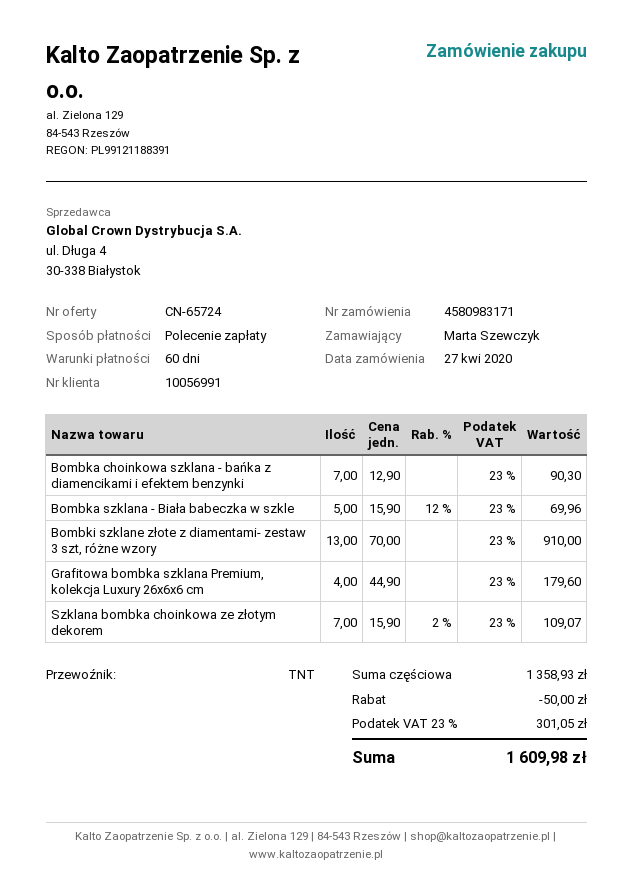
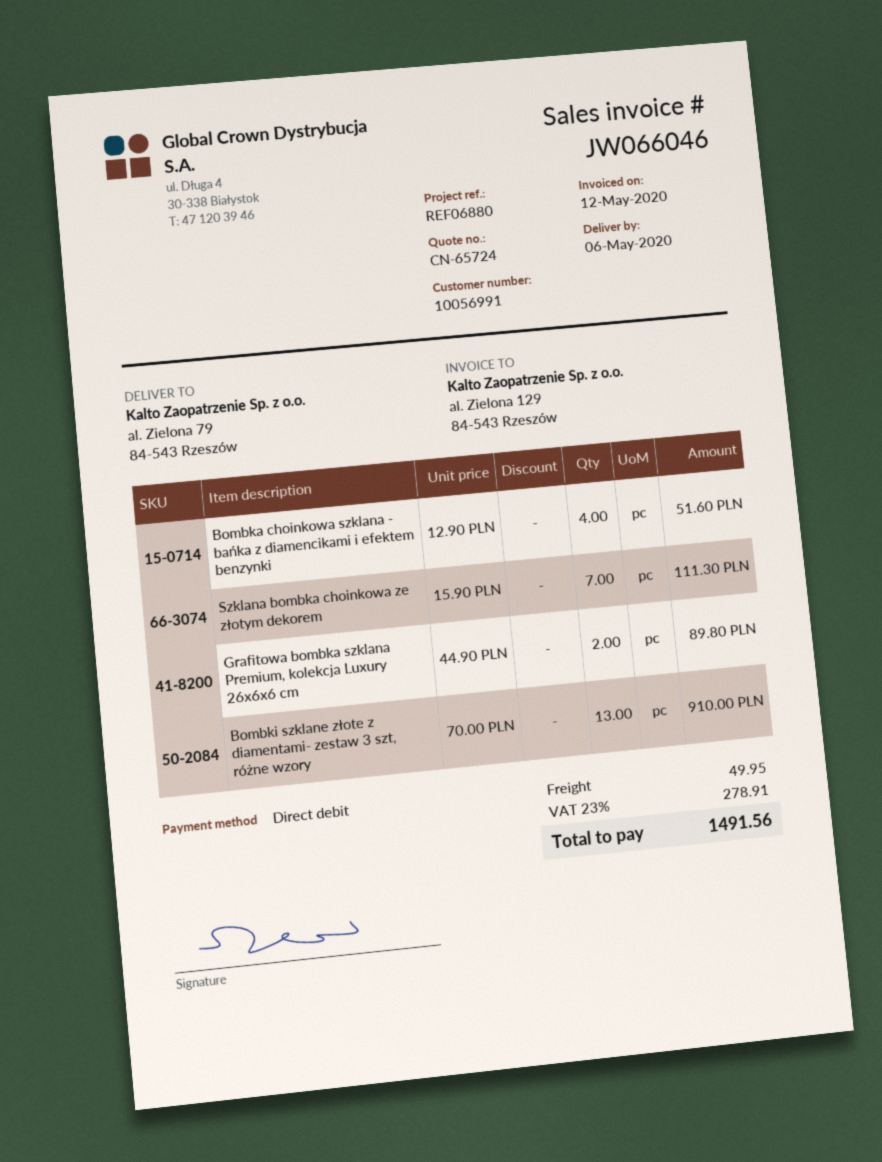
Bombka choinkowa szklana - bańka z diamencikami i efektem benzynki: 7 x 12.90 = 90.30 -> 4 x 12.90 = 51.60
Bombka szklana - Biała babeczka w szkle: 5 x 15.90 - 12% = 69.96 -> none
Grafitowa bombka szklana Premium, kolekcja Luxury 26x6x6 cm: 4 x 44.90 = 179.60 -> 2 x 44.90 = 89.80
Szklana bombka choinkowa ze złotym dekorem: 7 x 15.90 - 2% = 109.07 -> 7 x 15.90 = 111.30
discount: 50.00 -> none
shipping: none -> 49.95
tax: 23% = 301.05 -> 23% = 278.91
total: 1609.98 -> 1491.56

